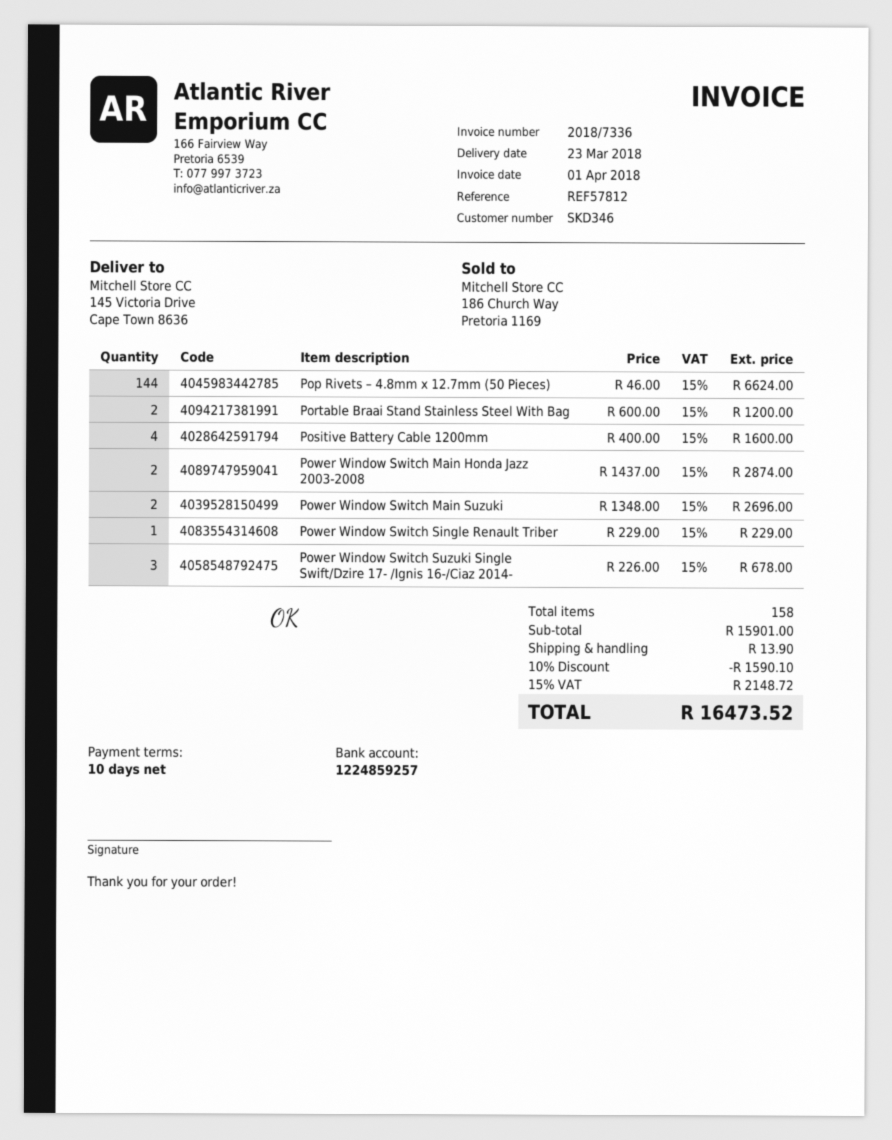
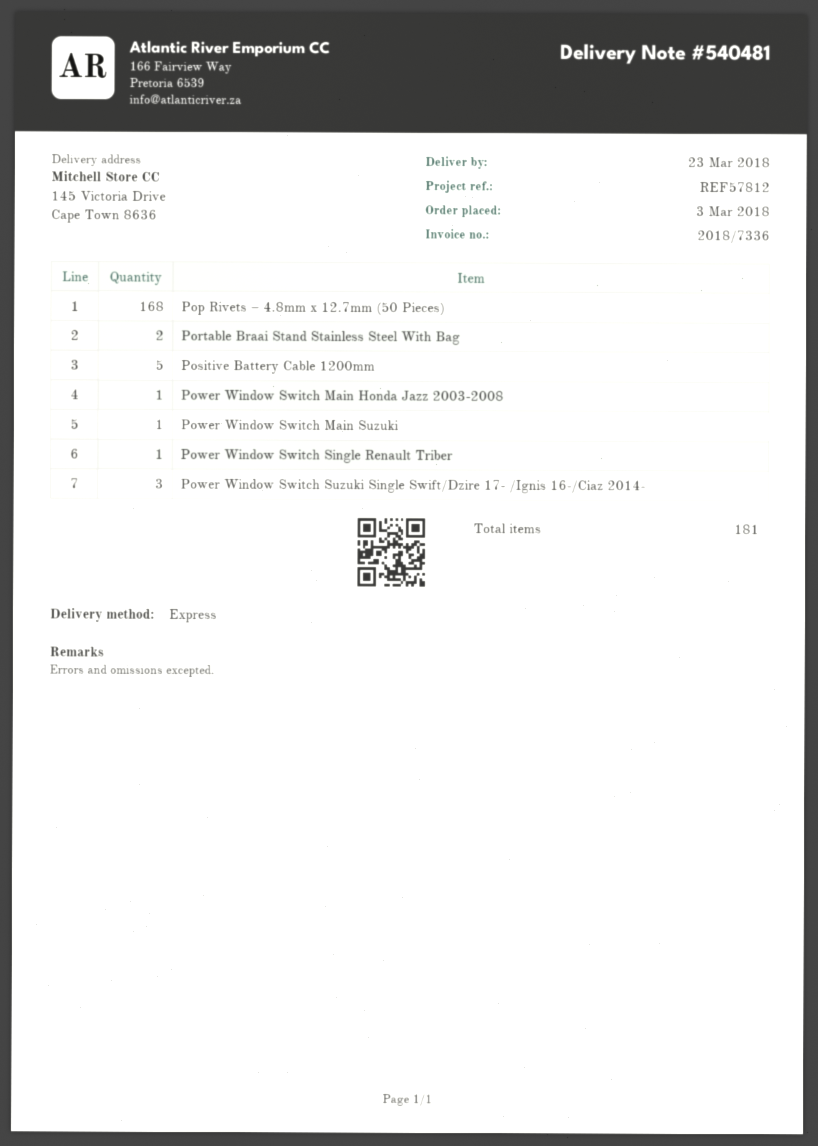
Pop Rivets – 4.8mm x 12.7mm (50 Pieces): 144 -> 168
Positive Battery Cable 1200mm: 4 -> 5
Power Window Switch Main Honda Jazz 2003-2008: 2 -> 1
Power Window Switch Main Suzuki: 2 -> 1
total quantity: 158 -> 181

